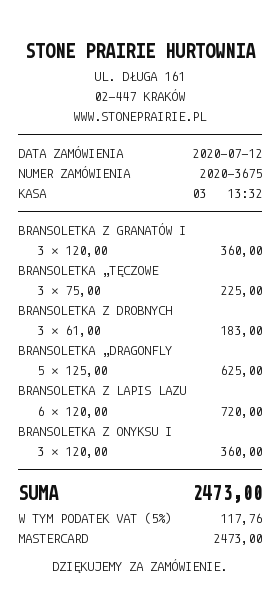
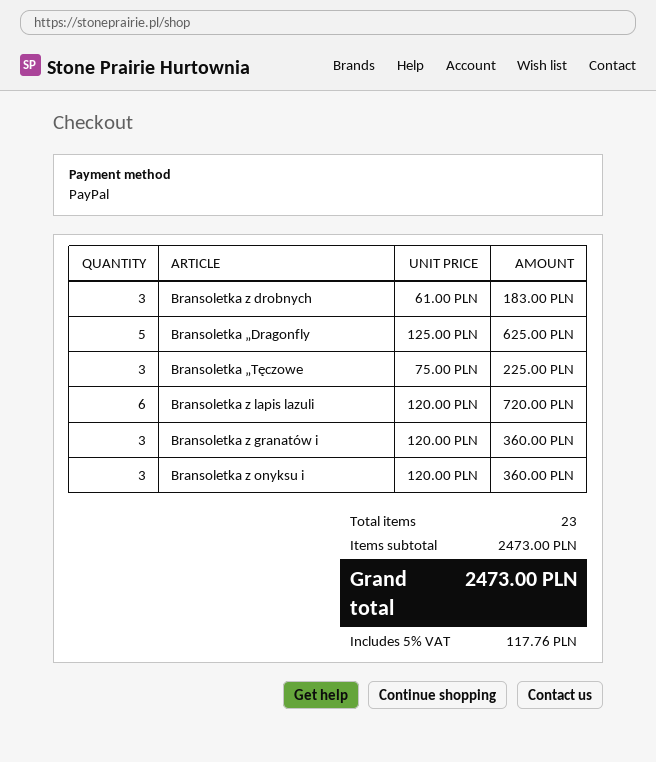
payment method: Mastercard -> PayPal

